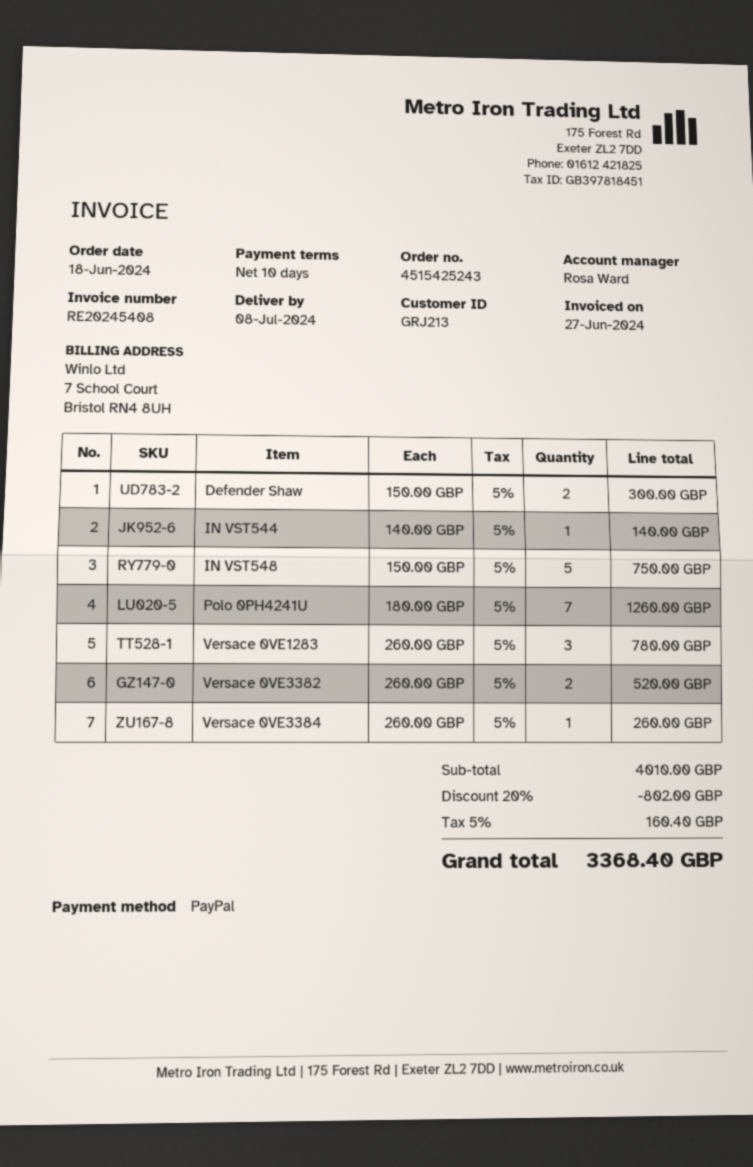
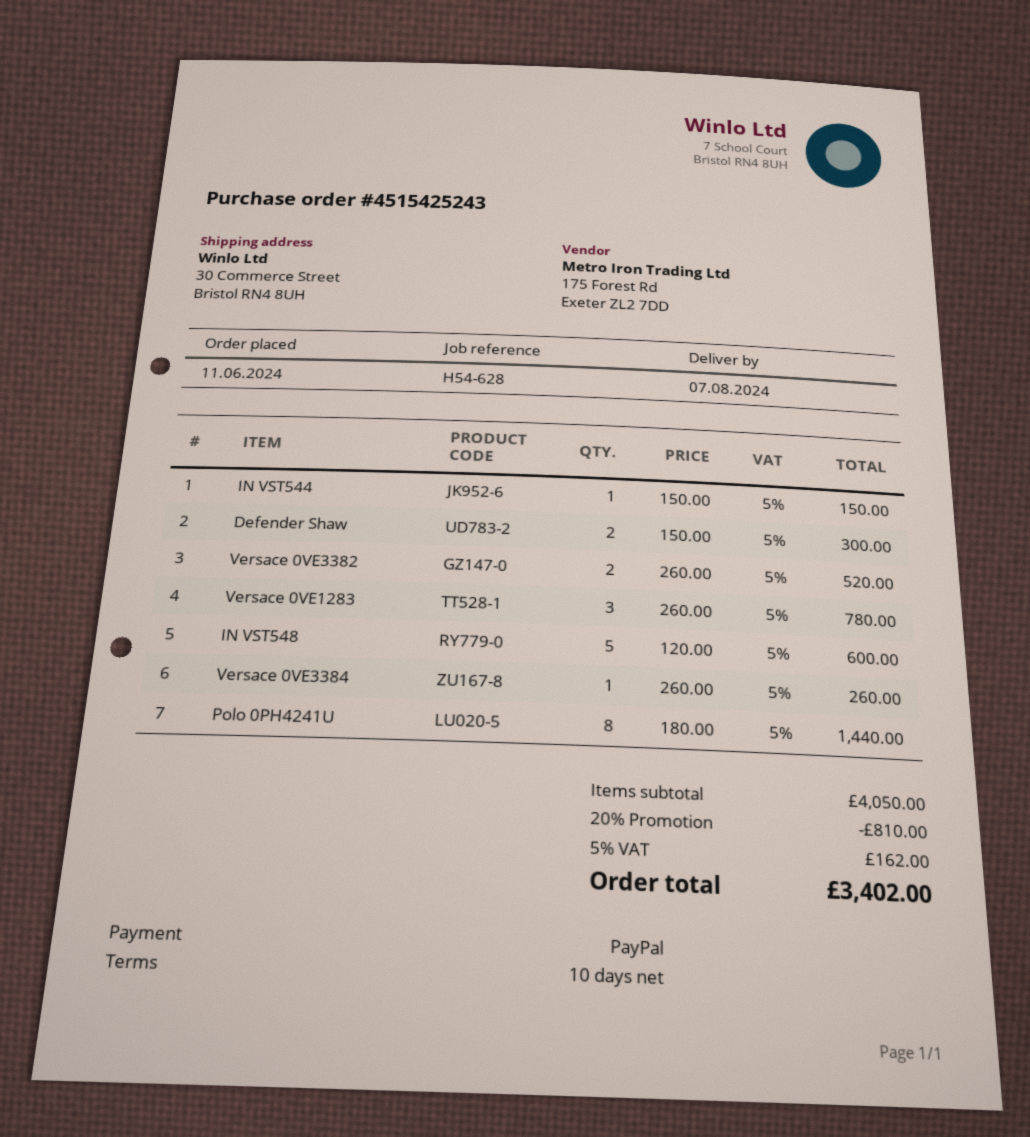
order date: 2024-06-18 -> 2024-06-11
delivery date: 2024-07-08 -> 2024-08-07
IN VST544: 1 x 140.00 = 140.00 -> 1 x 150.00 = 150.00
IN VST548: 5 x 150.00 = 750.00 -> 5 x 120.00 = 600.00
Polo 0PH4241U: 7 x 180.00 = 1260.00 -> 8 x 180.00 = 1440.00
subtotal: 4010.00 -> 4050.00
discount: 20% = 802.00 -> 20% = 810.00
tax: 5% = 160.40 -> 5% = 162.00
total: 3368.40 -> 3402.00

